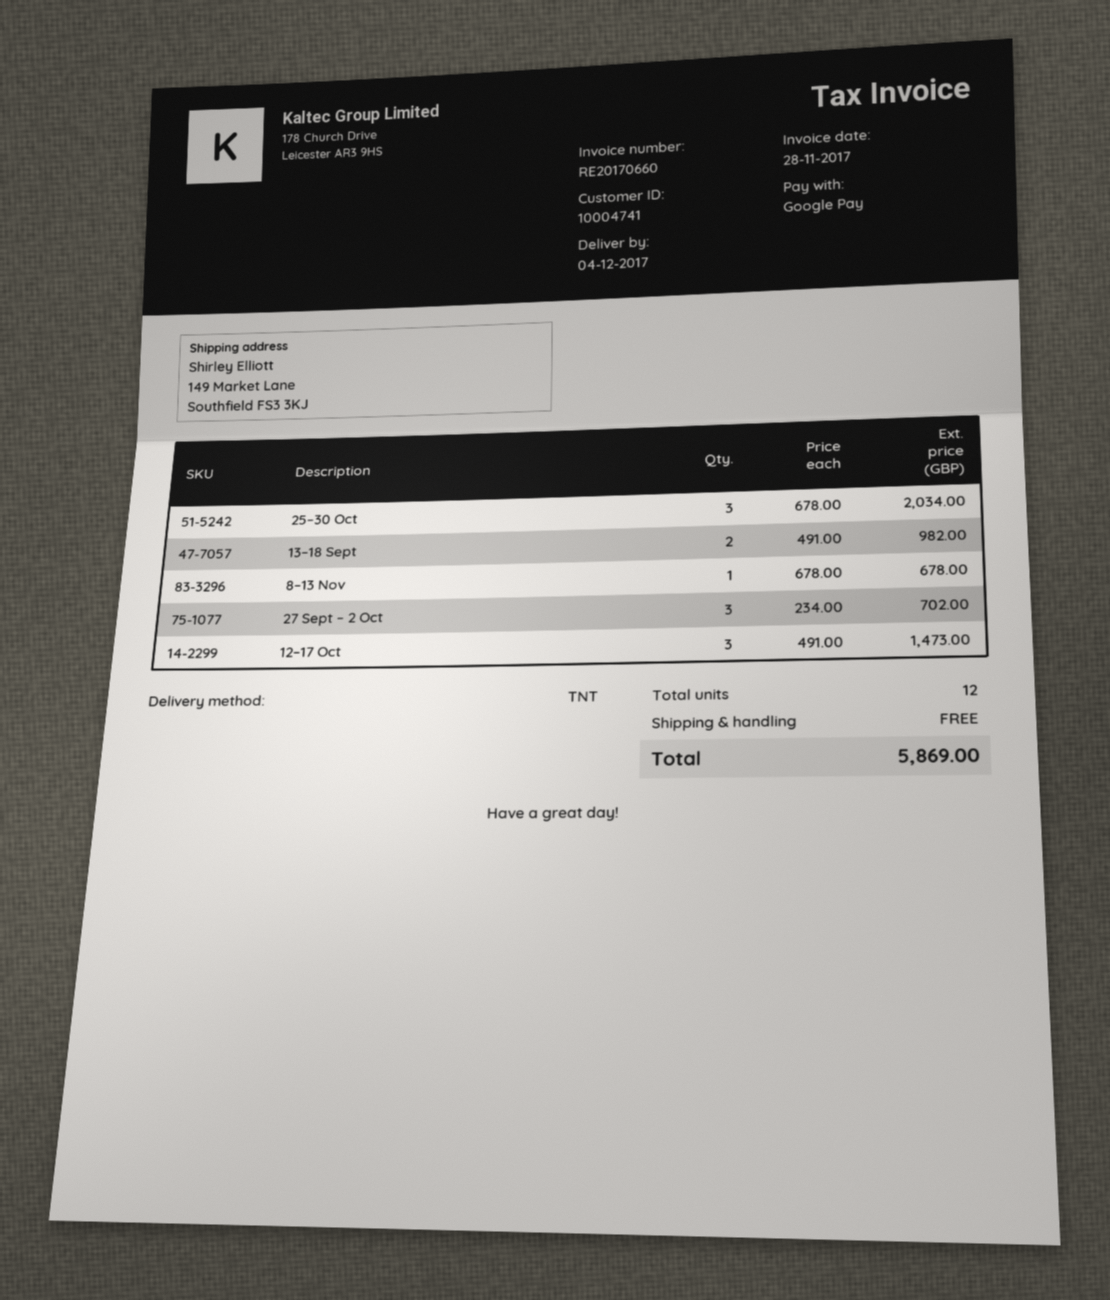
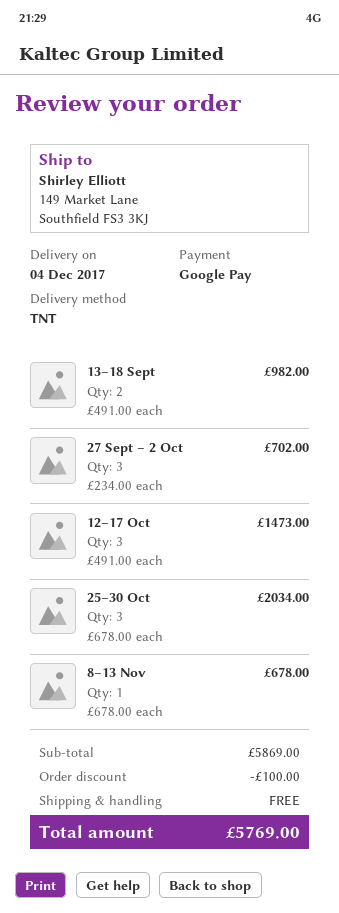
discount: none -> 100.00
total: 5869.00 -> 5769.00

